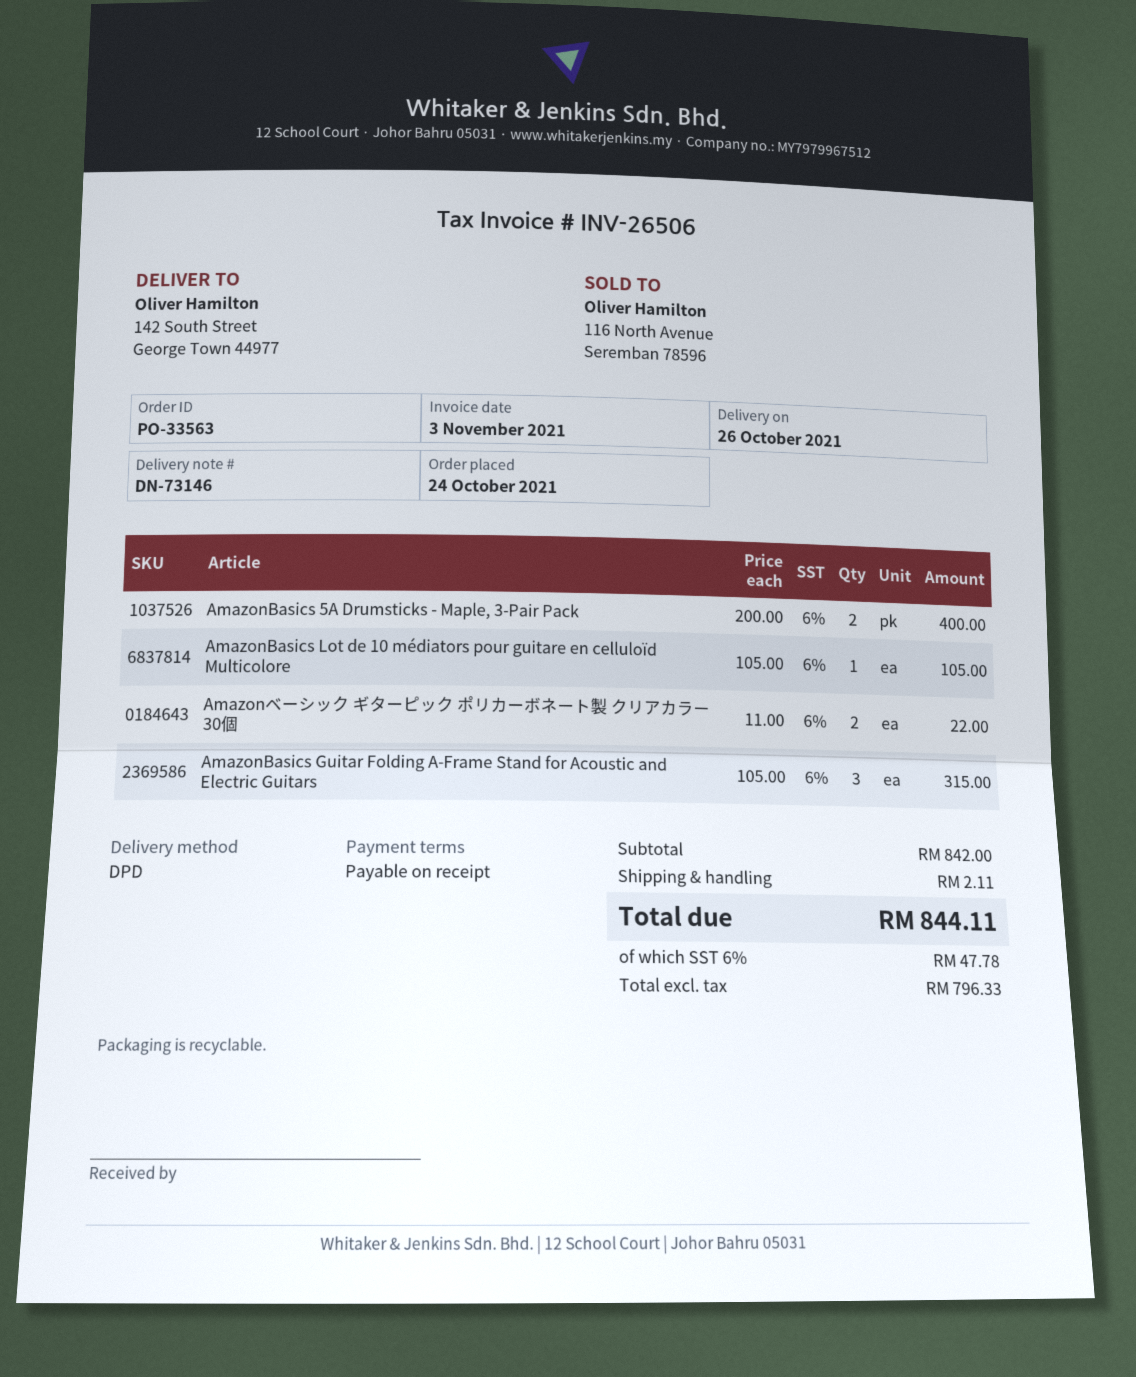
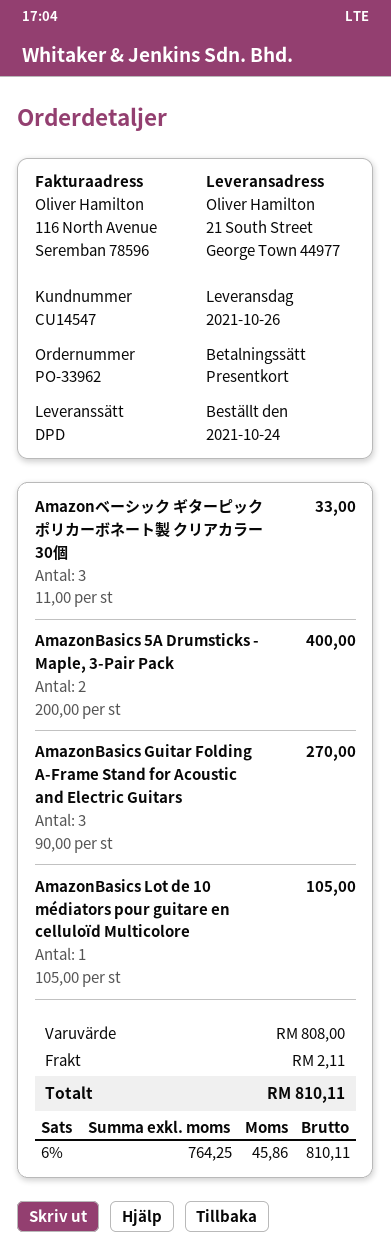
order number: PO-33563 -> PO-33962
ship to: 142 South Street, George Town 44977 -> 21 South Street, George Town 44977
Amazonベーシック ギターピック ポリカーボネート製 クリアカラー 30個: 2 x 11.00 = 22.00 -> 3 x 11.00 = 33.00
AmazonBasics Guitar Folding A-Frame Stand for Acoustic and Electric Guitars: 3 x 105.00 = 315.00 -> 3 x 90.00 = 270.00
subtotal: 842.00 -> 808.00
net: 796.33 -> 764.25
tax: 6% = 47.78 -> 6% = 45.86
total: 844.11 -> 810.11

